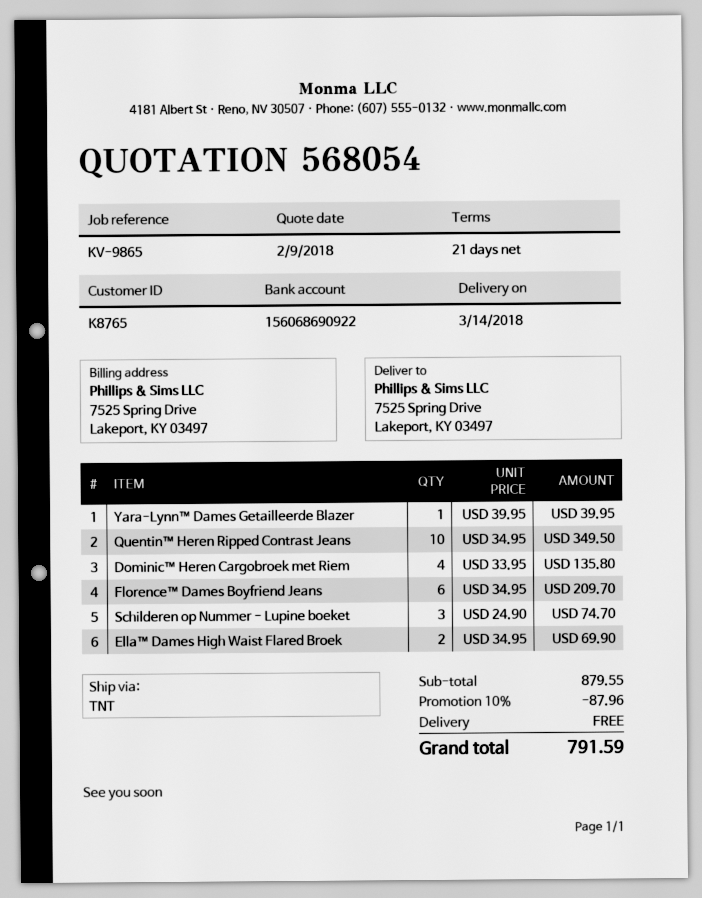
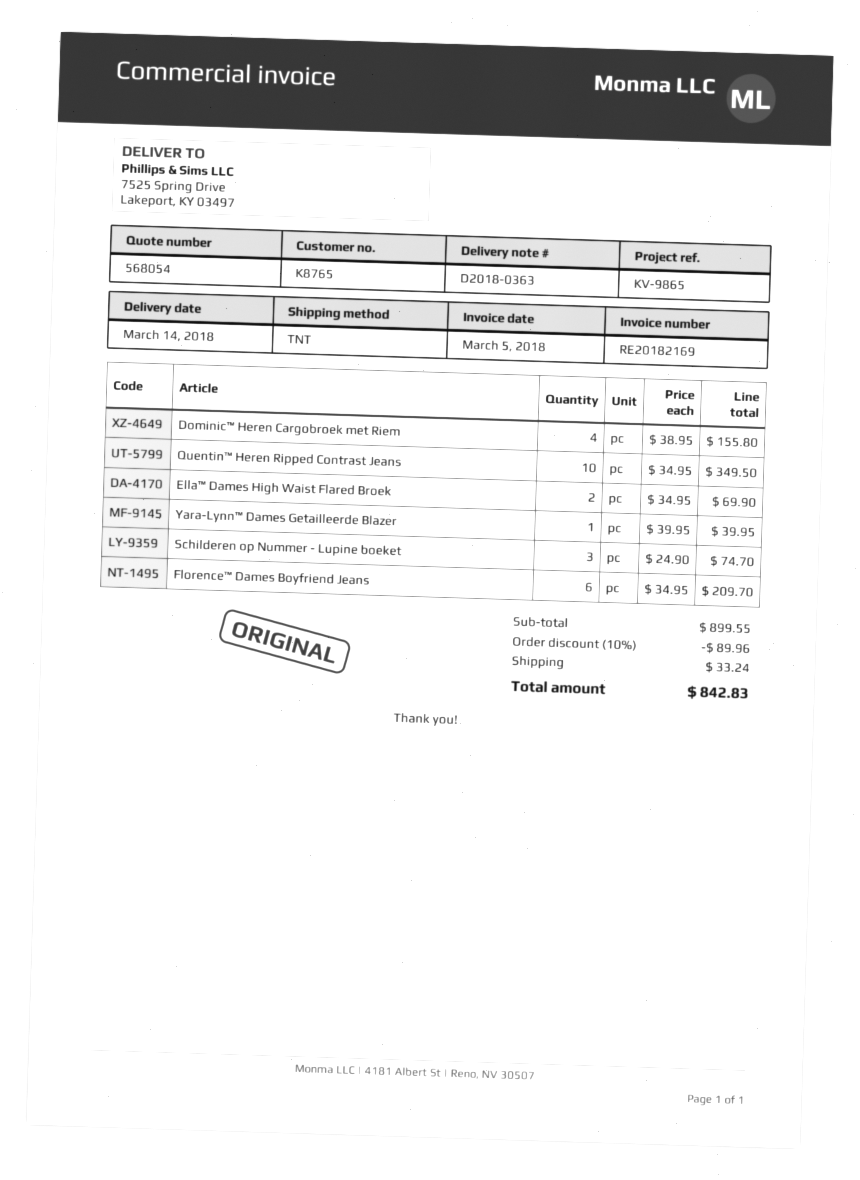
Dominic™ Heren Cargobroek met Riem: 4 x 33.95 = 135.80 -> 4 x 38.95 = 155.80
subtotal: 879.55 -> 899.55
discount: 10% = 87.96 -> 10% = 89.96
shipping: 0.00 -> 33.24
total: 791.59 -> 842.83

